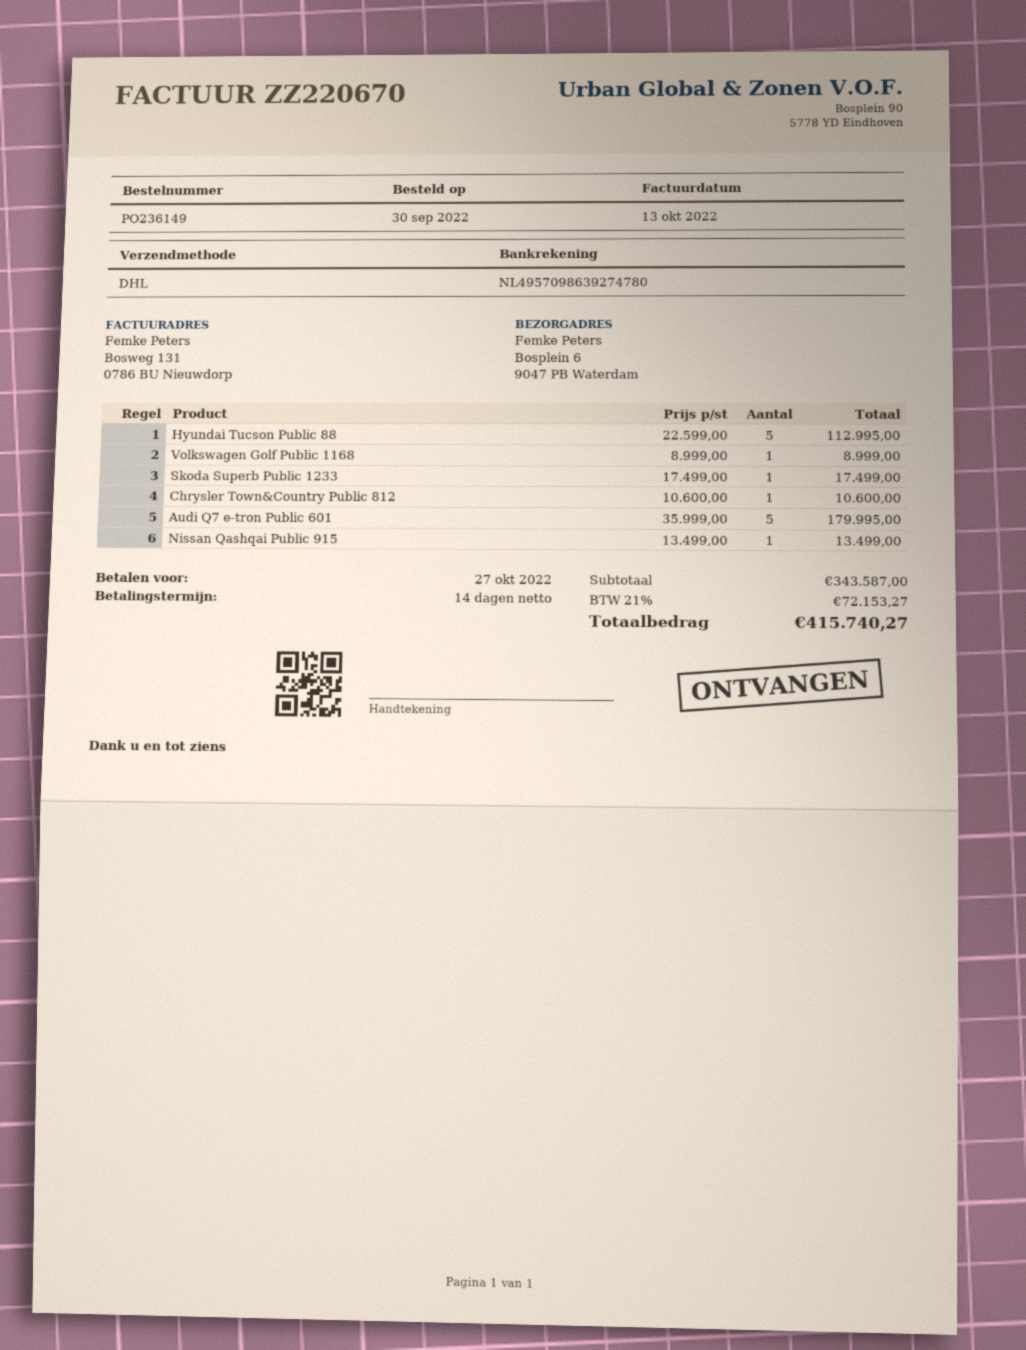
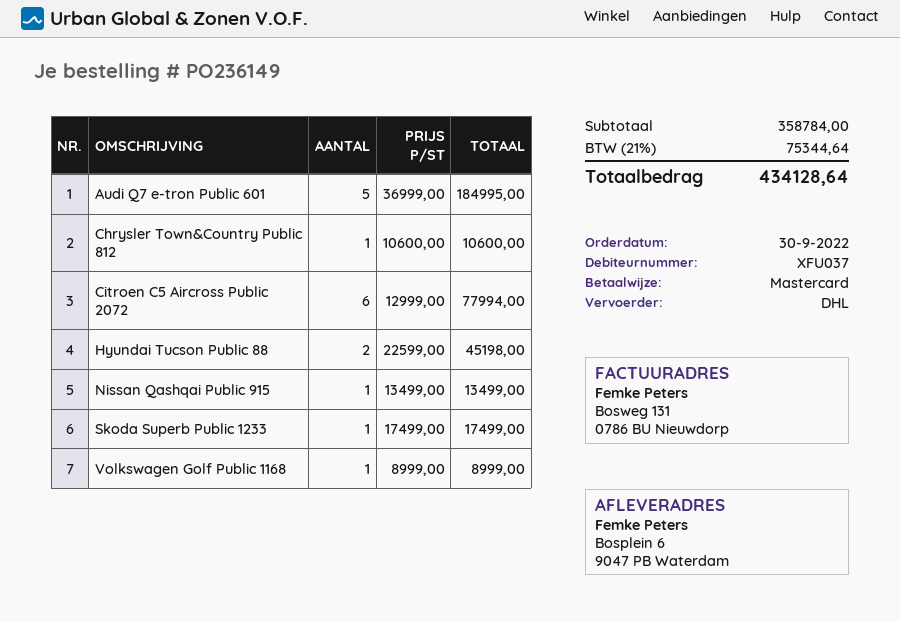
Hyundai Tucson Public 88: 5 x 22599.00 = 112995.00 -> 2 x 22599.00 = 45198.00
Audi Q7 e-tron Public 601: 5 x 35999.00 = 179995.00 -> 5 x 36999.00 = 184995.00
Citroen C5 Aircross Public 2072: none -> 6 x 12999.00 = 77994.00
subtotal: 343587.00 -> 358784.00
tax: 21% = 72153.27 -> 21% = 75344.64
total: 415740.27 -> 434128.64

